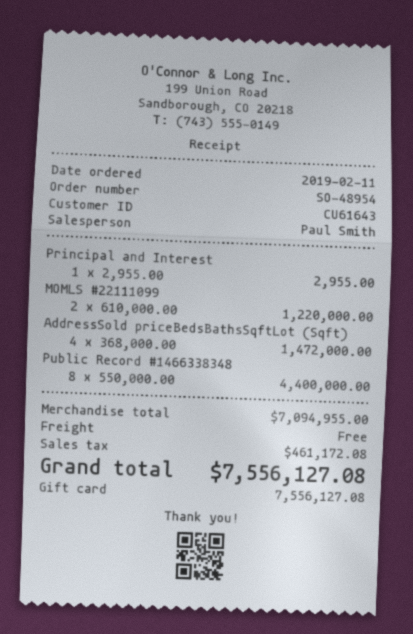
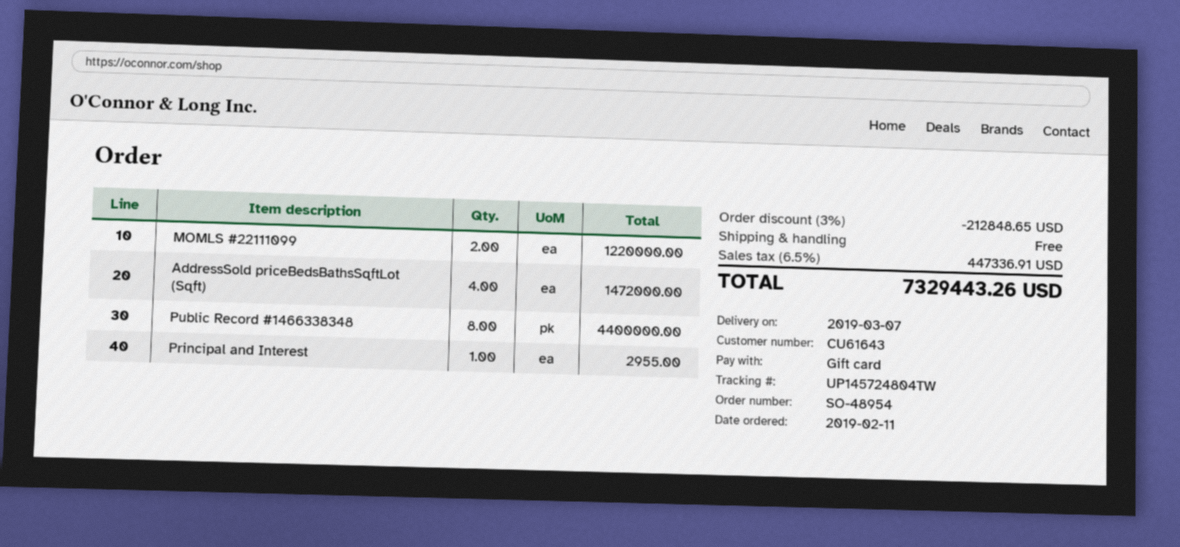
discount: none -> 3% = 212848.65
tax: 461172.08 -> 447336.91
total: 7556127.08 -> 7329443.26

